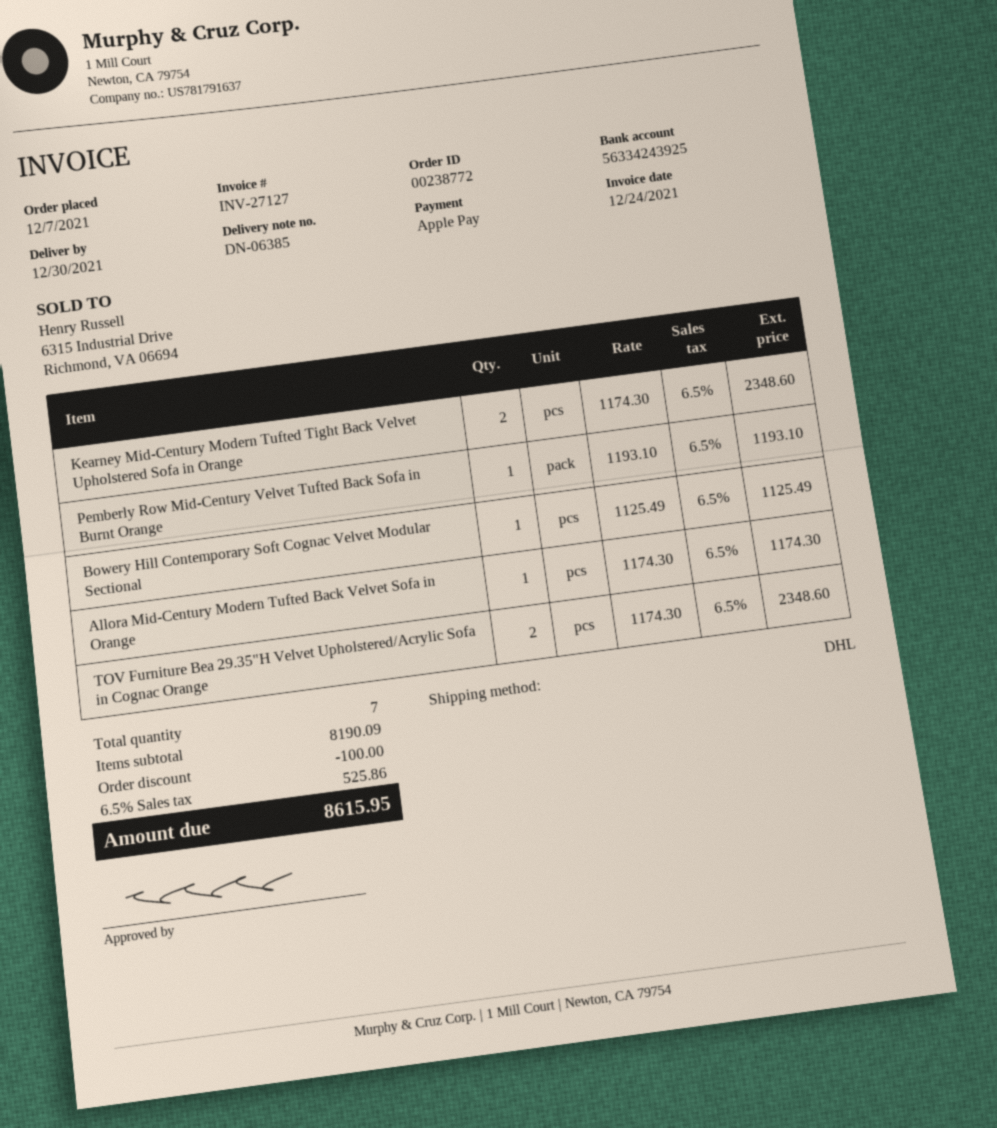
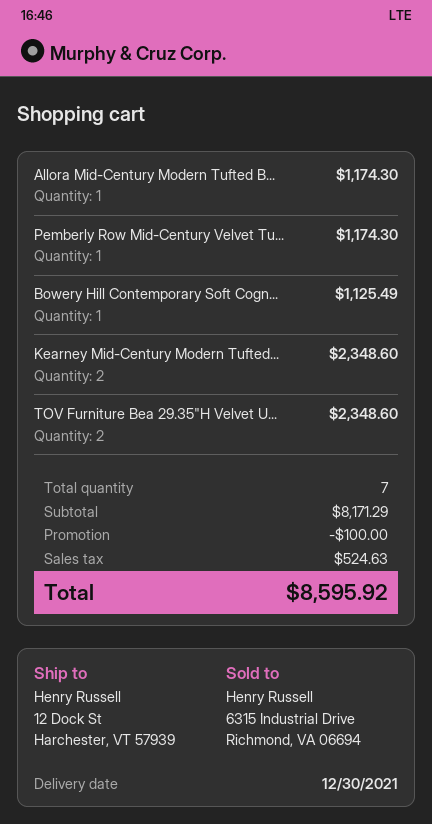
Pemberly Row Mid-Century Velvet Tufted Back Sofa in Burnt Orange: 1 for 1193.10 -> 1 for 1174.30
subtotal: 8190.09 -> 8171.29
tax: 525.86 -> 524.63
total: 8615.95 -> 8595.92

